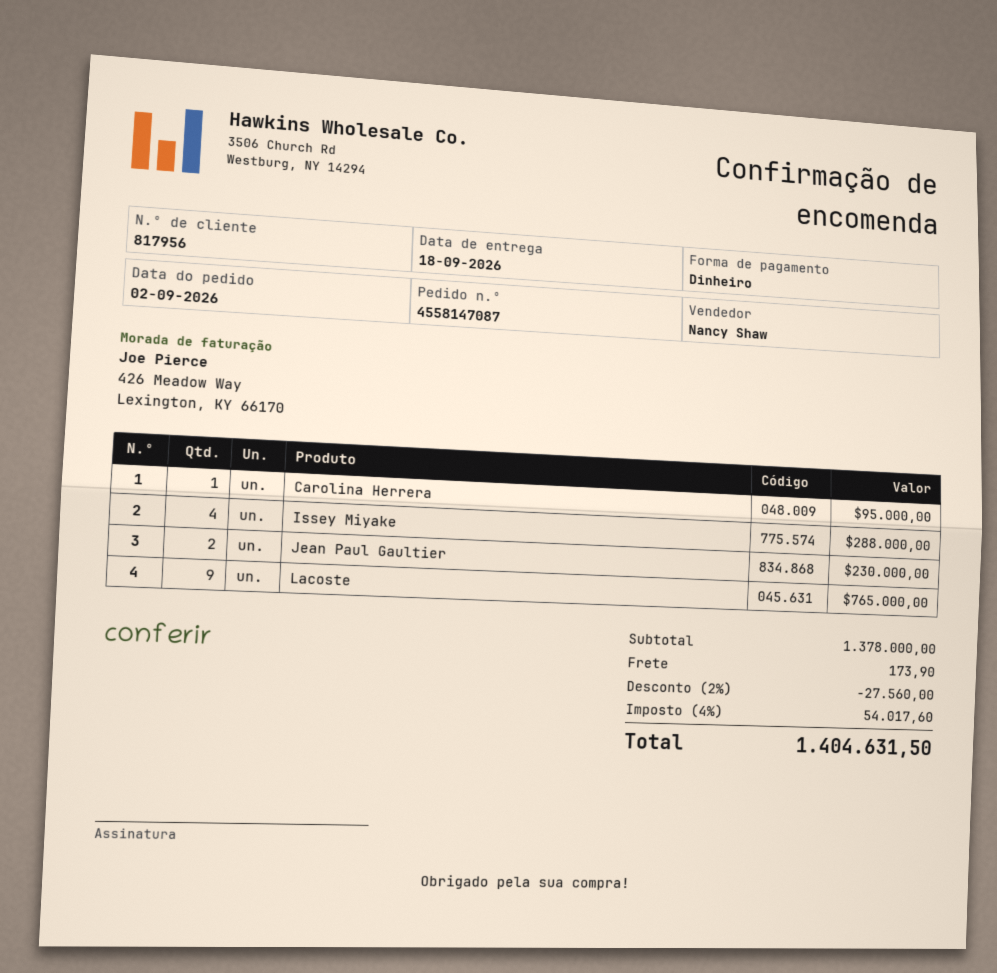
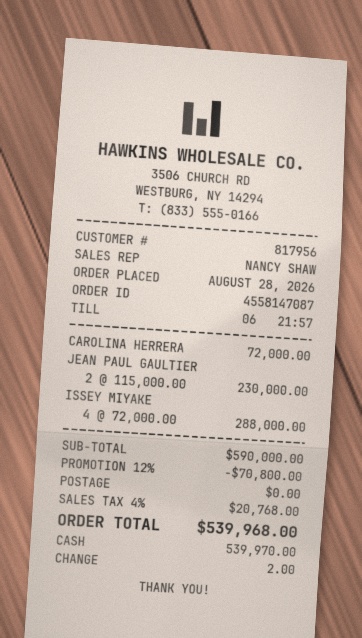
order date: 2026-09-02 -> 2026-08-28
Carolina Herrera: 1 for 95000.00 -> 1 for 72000.00
Lacoste: 9 for 765000.00 -> none
subtotal: 1378000.00 -> 590000.00
discount: 2% = 27560.00 -> 12% = 70800.00
shipping: 173.90 -> 0.00
tax: 4% = 54017.60 -> 4% = 20768.00
total: 1404631.50 -> 539968.00

